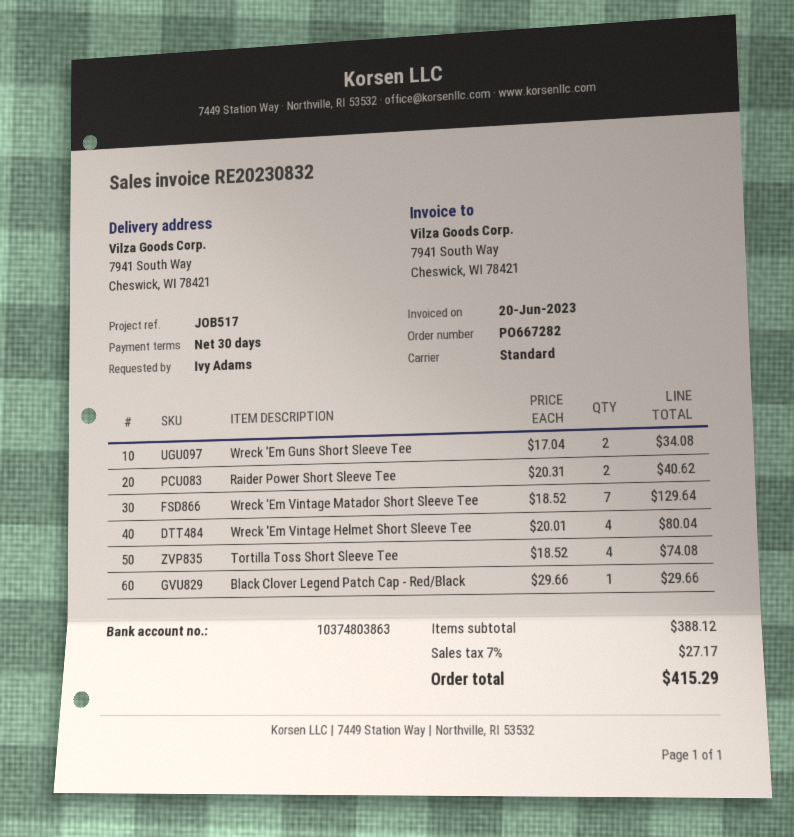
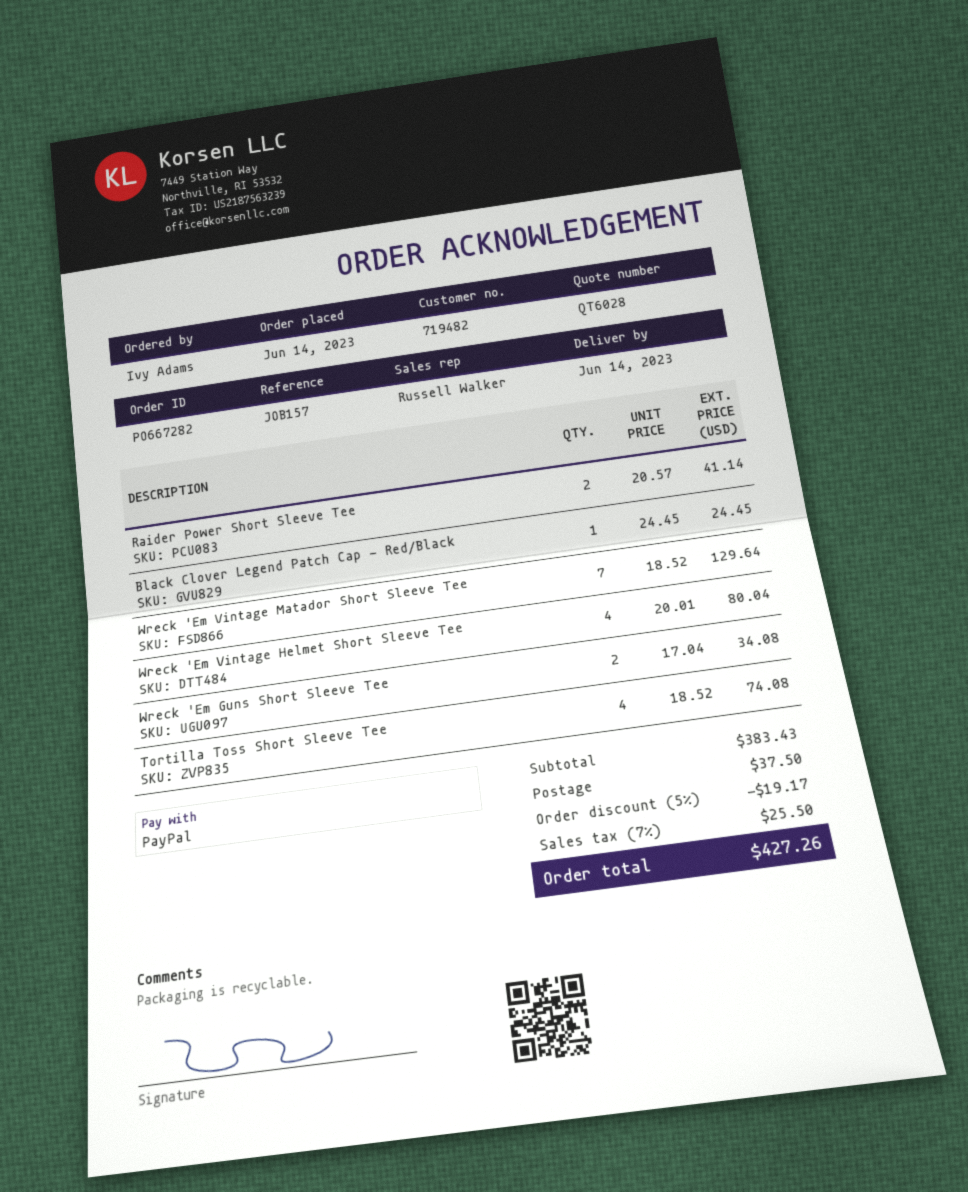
reference: JOB517 -> JOB157
Raider Power Short Sleeve Tee: 2 x 20.31 = 40.62 -> 2 x 20.57 = 41.14
Black Clover Legend Patch Cap - Red/Black: 1 x 29.66 = 29.66 -> 1 x 24.45 = 24.45
subtotal: 388.12 -> 383.43
discount: none -> 5% = 19.17
shipping: none -> 37.50
tax: 7% = 27.17 -> 7% = 25.50
total: 415.29 -> 427.26

